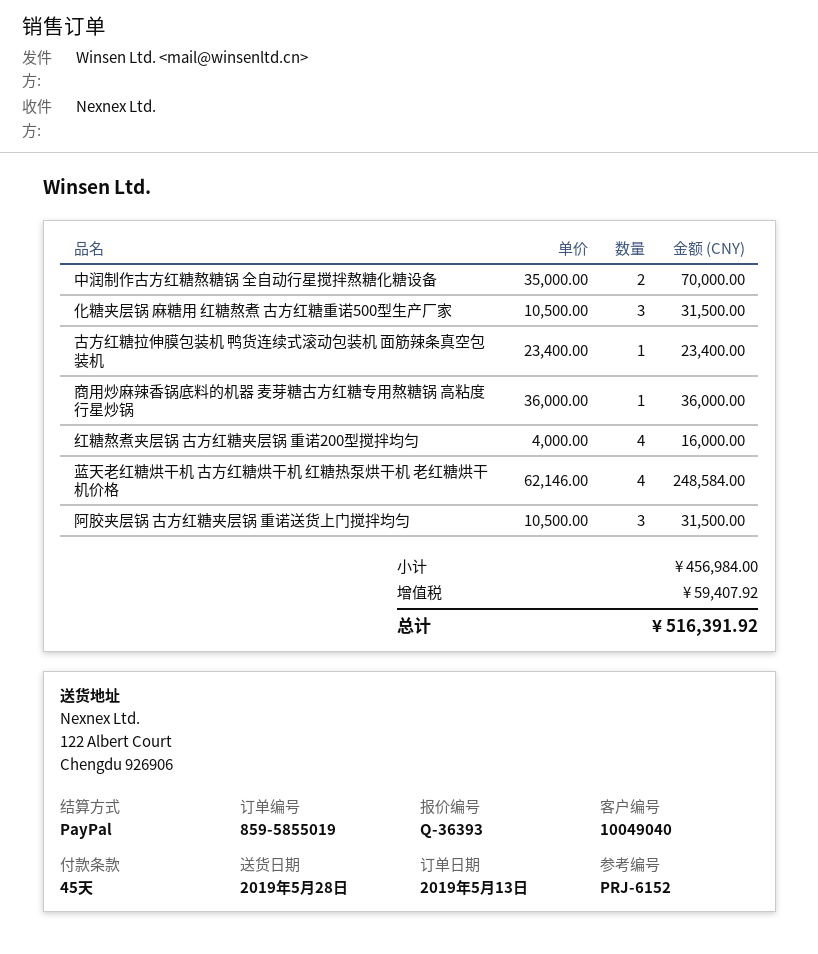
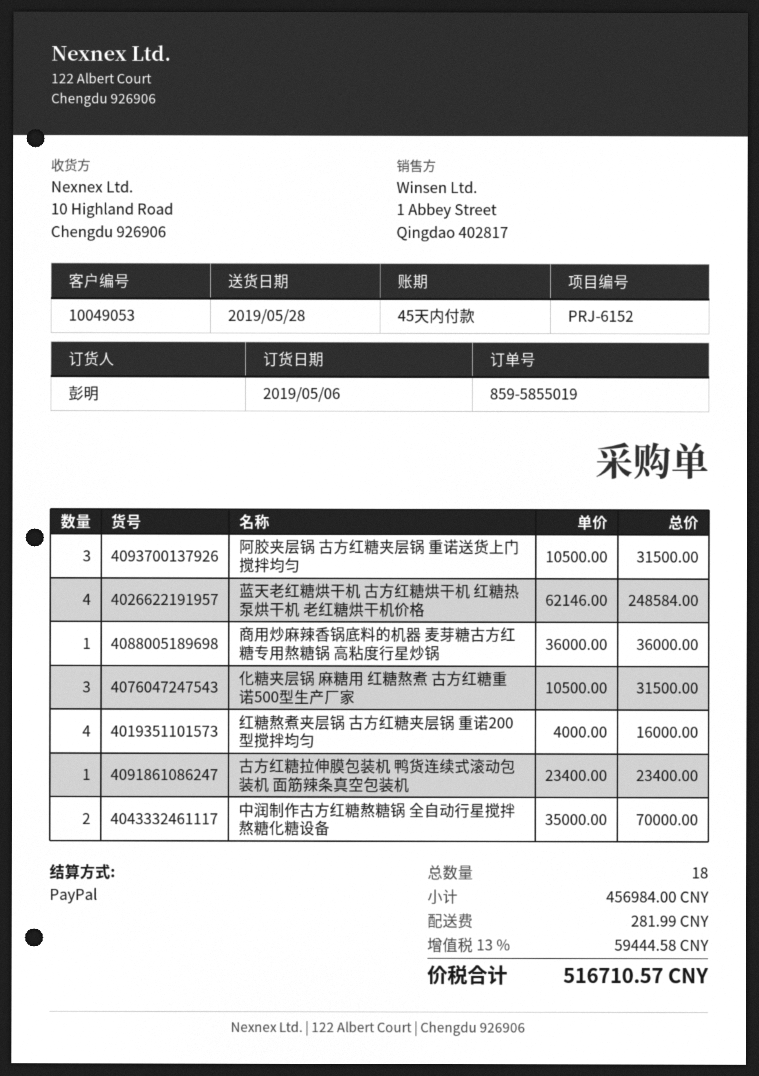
order date: 2019-05-13 -> 2019-05-06
customer number: 10049040 -> 10049053
ship to: 122 Albert Court, Chengdu 926906 -> 10 Highland Road, Chengdu 926906
shipping: none -> 281.99
tax: 59407.92 -> 59444.58
total: 516391.92 -> 516710.57

